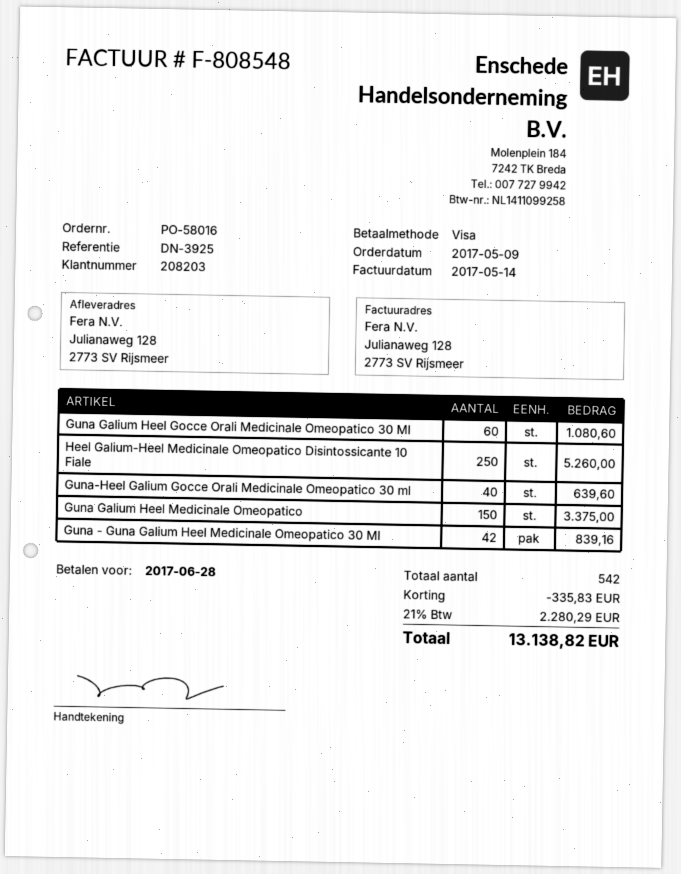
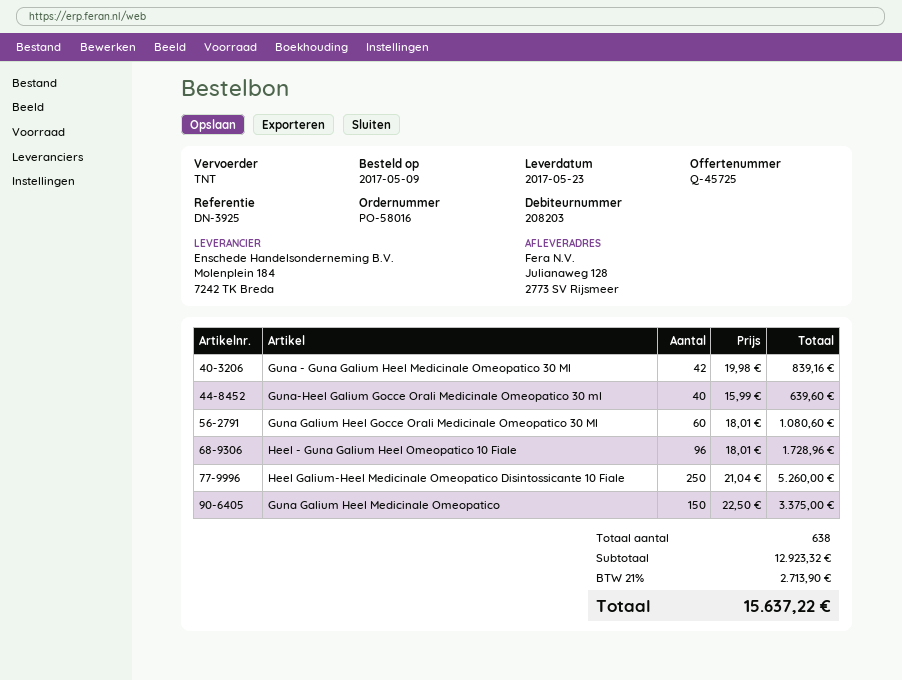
Heel - Guna Galium Heel Omeopatico 10 Fiale: none -> 96 for 1728.96
total quantity: 542 -> 638
discount: 335.83 -> none
tax: 21% = 2280.29 -> 21% = 2713.90
total: 13138.82 -> 15637.22

